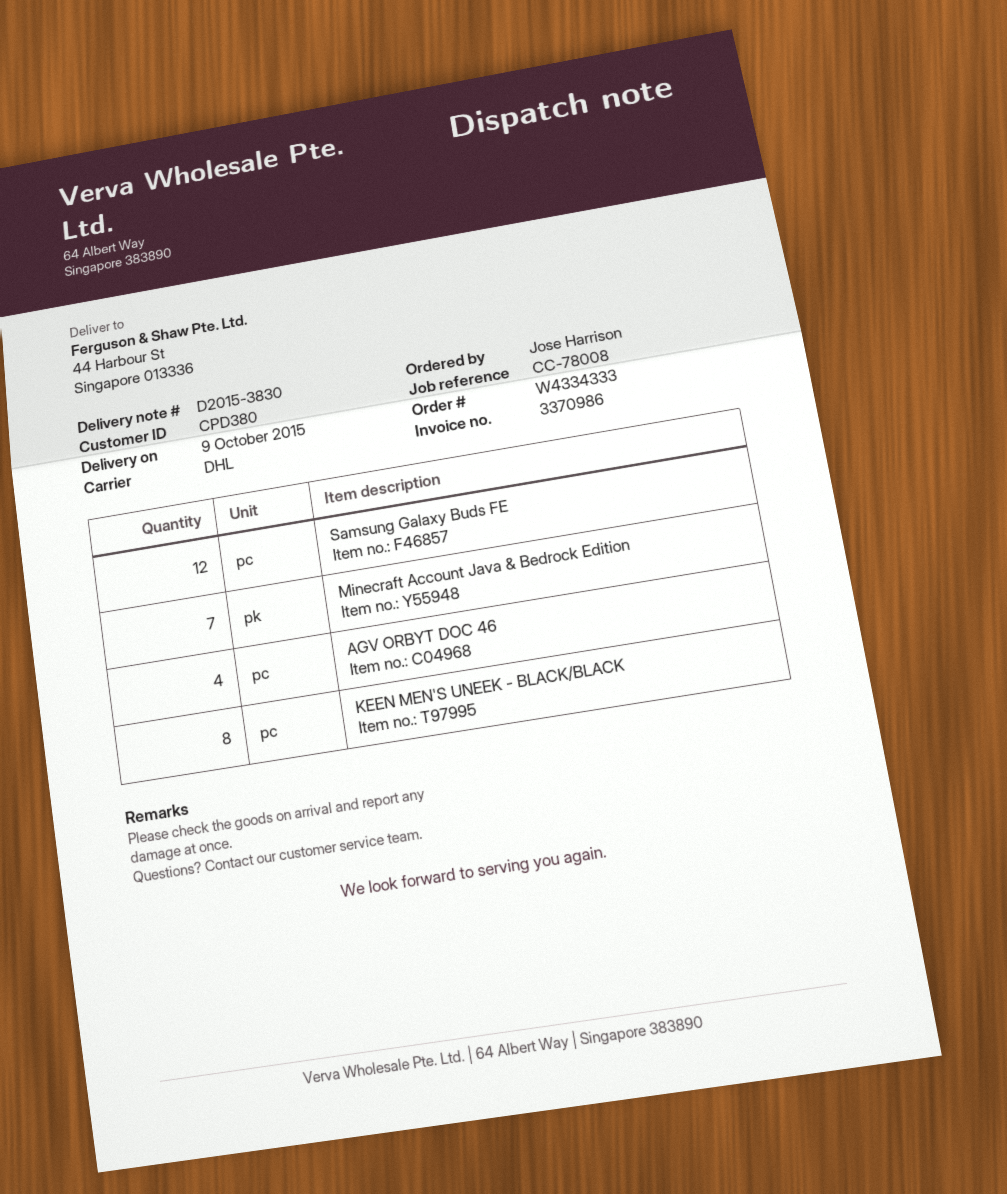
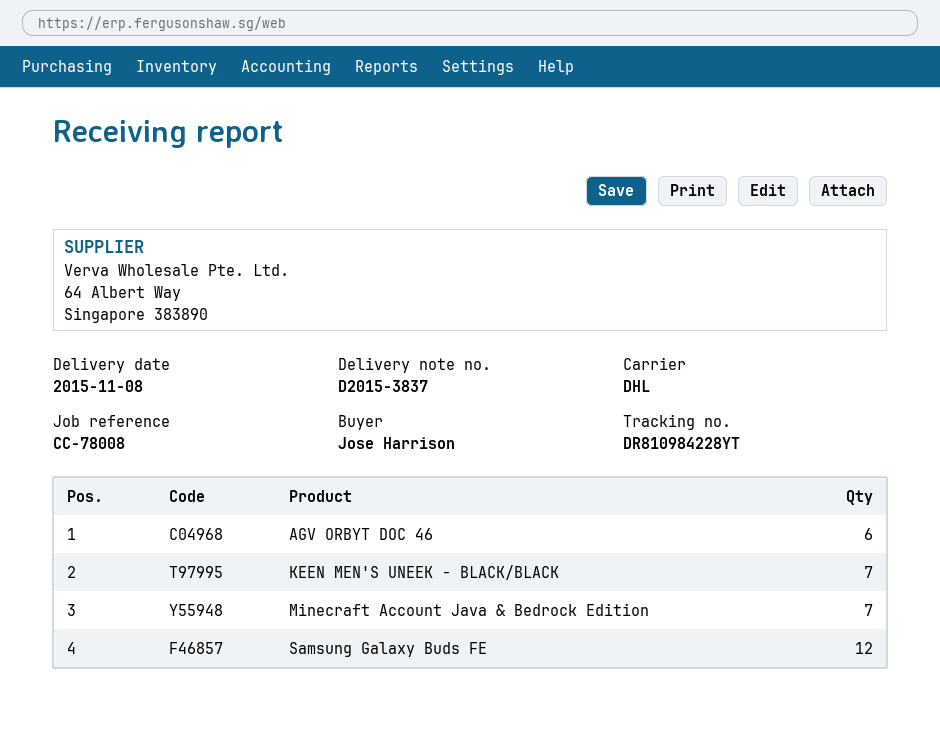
delivery note number: D2015-3830 -> D2015-3837
delivery date: 2015-10-09 -> 2015-11-08
AGV ORBYT DOC 46: 4 -> 6
KEEN MEN'S UNEEK - BLACK/BLACK: 8 -> 7

